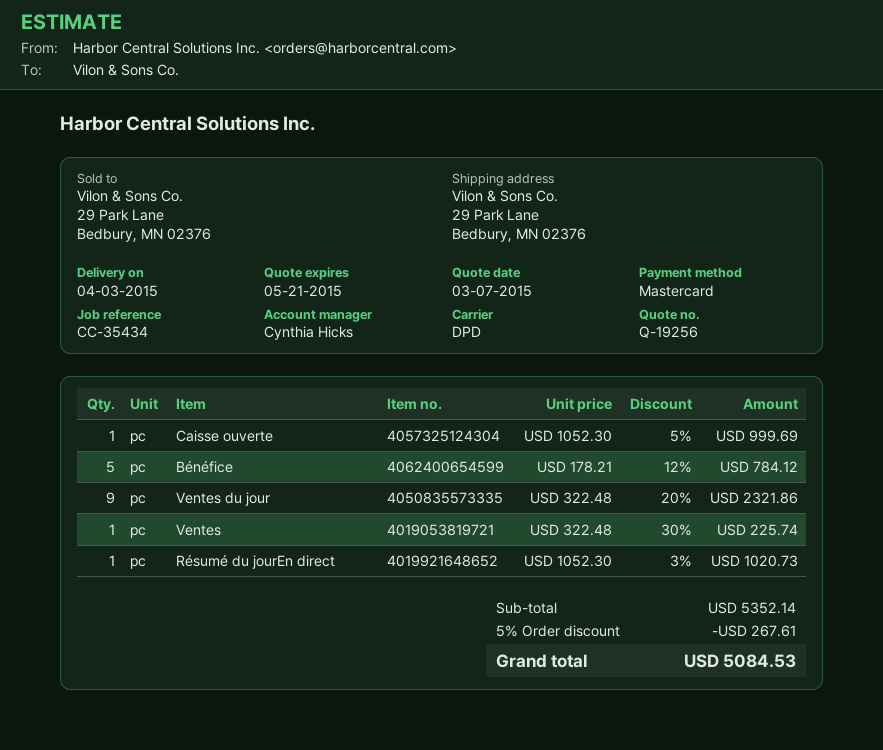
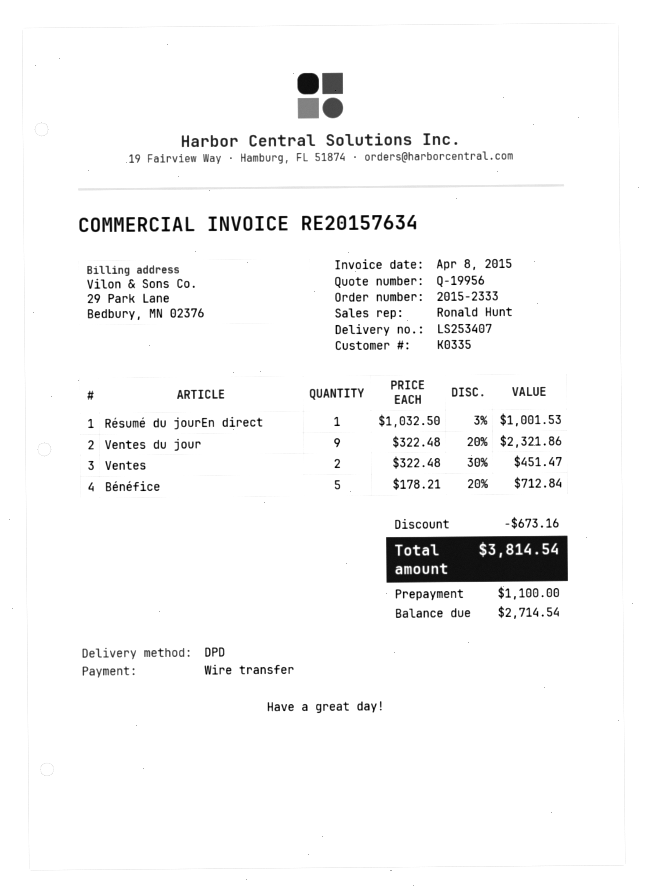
quote number: Q-19256 -> Q-19956
sales rep: Cynthia Hicks -> Ronald Hunt
payment method: Mastercard -> bank transfer
Caisse ouverte: 1 x 1052.30 - 5% = 999.69 -> none
Bénéfice: 5 x 178.21 - 12% = 784.12 -> 5 x 178.21 - 20% = 712.84
Ventes: 1 x 322.48 - 30% = 225.74 -> 2 x 322.48 - 30% = 451.47
Résumé du jourEn direct: 1 x 1052.30 - 3% = 1020.73 -> 1 x 1032.50 - 3% = 1001.53
discount: 267.61 -> 673.16
total: 5084.53 -> 3814.54

